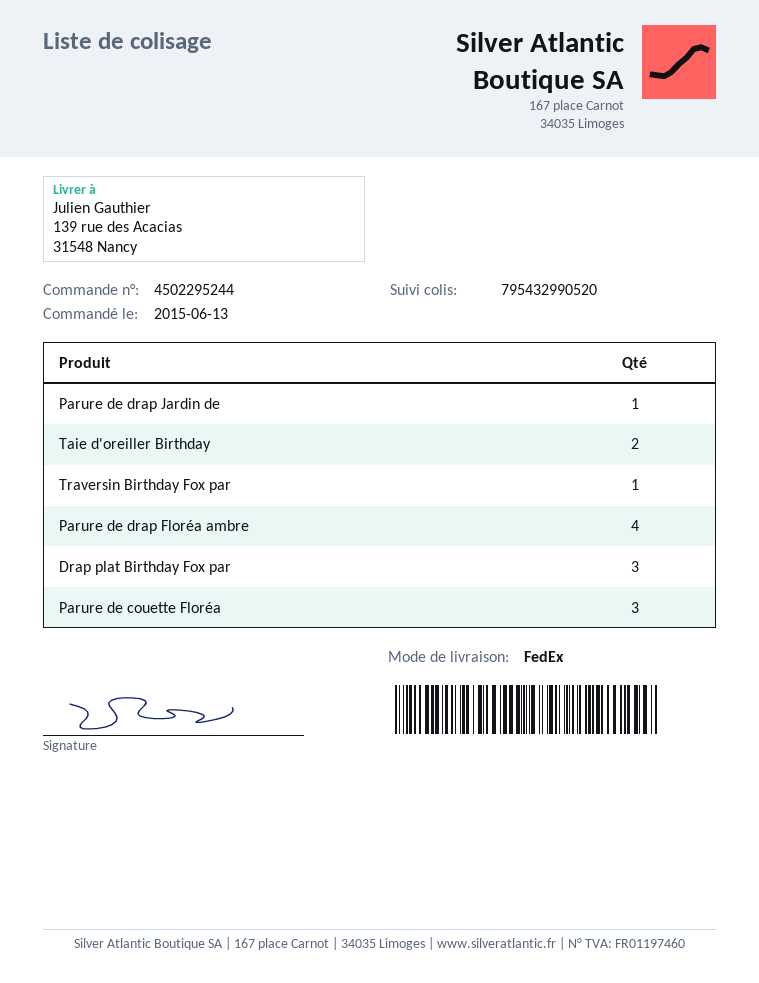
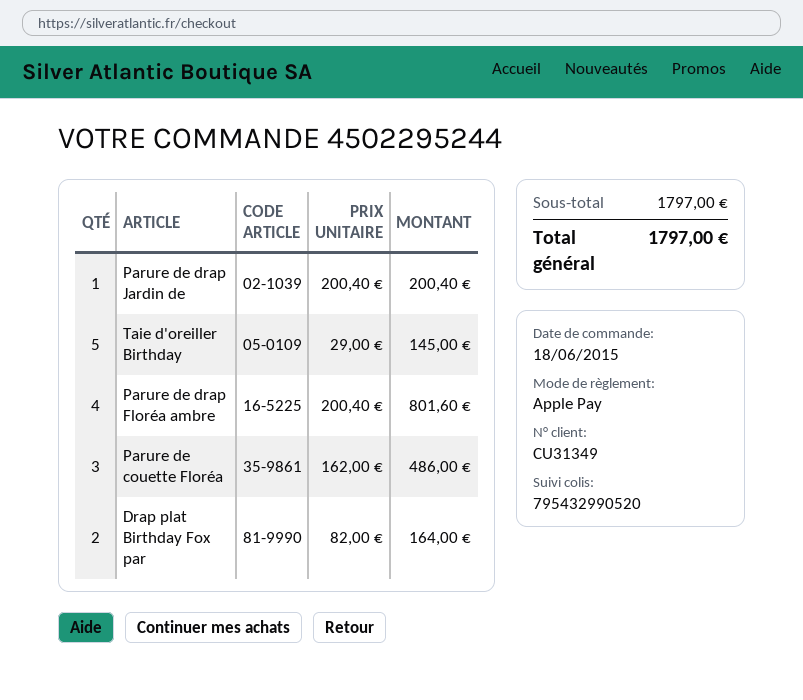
order date: 2015-06-13 -> 2015-06-18
Taie d'oreiller Birthday: 2 -> 5
Traversin Birthday Fox par: 1 -> none
Drap plat Birthday Fox par: 3 -> 2

